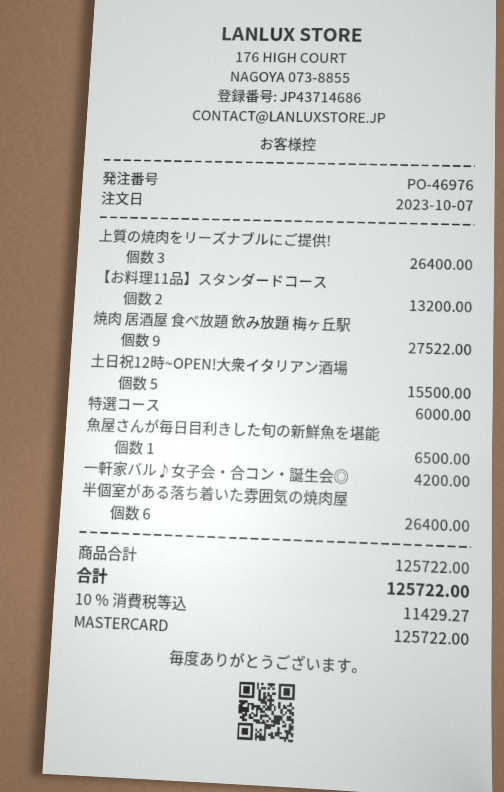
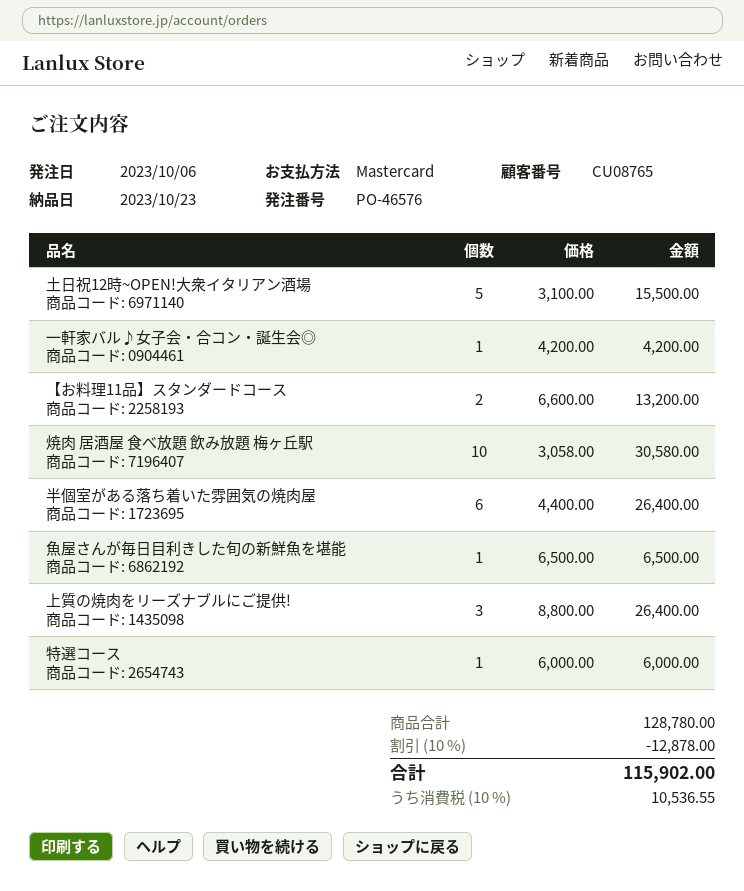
order number: PO-46976 -> PO-46576
order date: 2023-10-07 -> 2023-10-06
焼肉 居酒屋 食べ放題 飲み放題 梅ヶ丘駅: 9 for 27522.00 -> 10 for 30580.00
subtotal: 125722.00 -> 128780.00
discount: none -> 10% = 12878.00
tax: 10% = 11429.27 -> 10% = 10536.55
total: 125722.00 -> 115902.00

